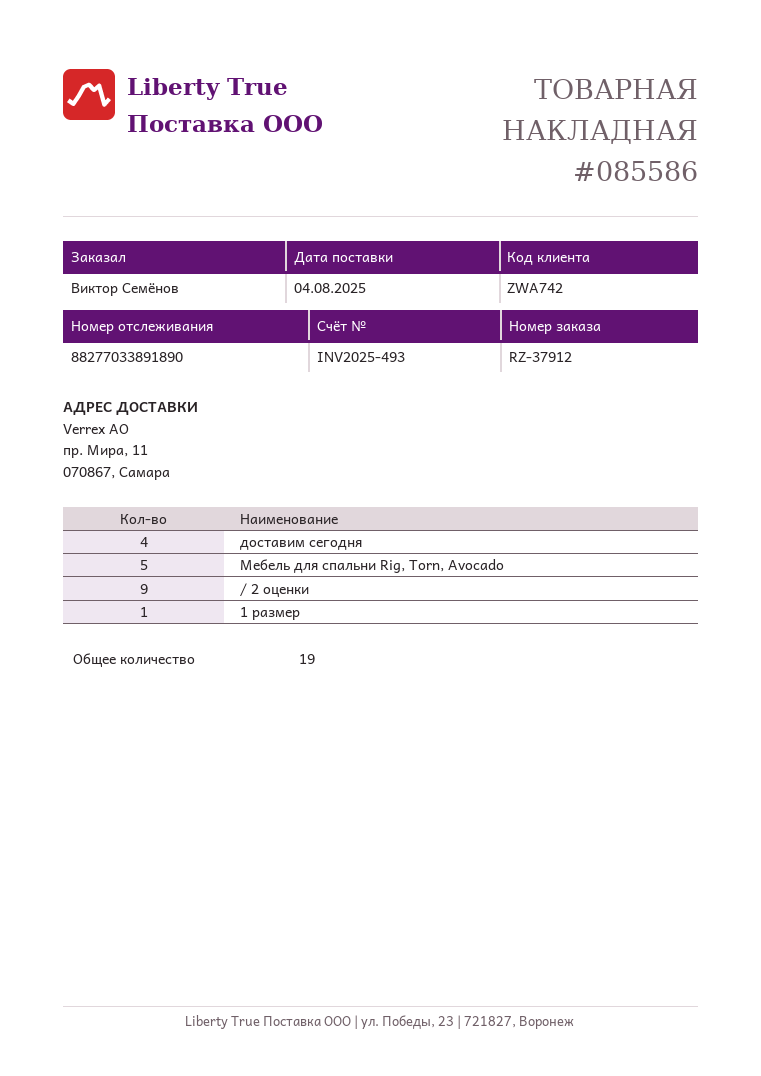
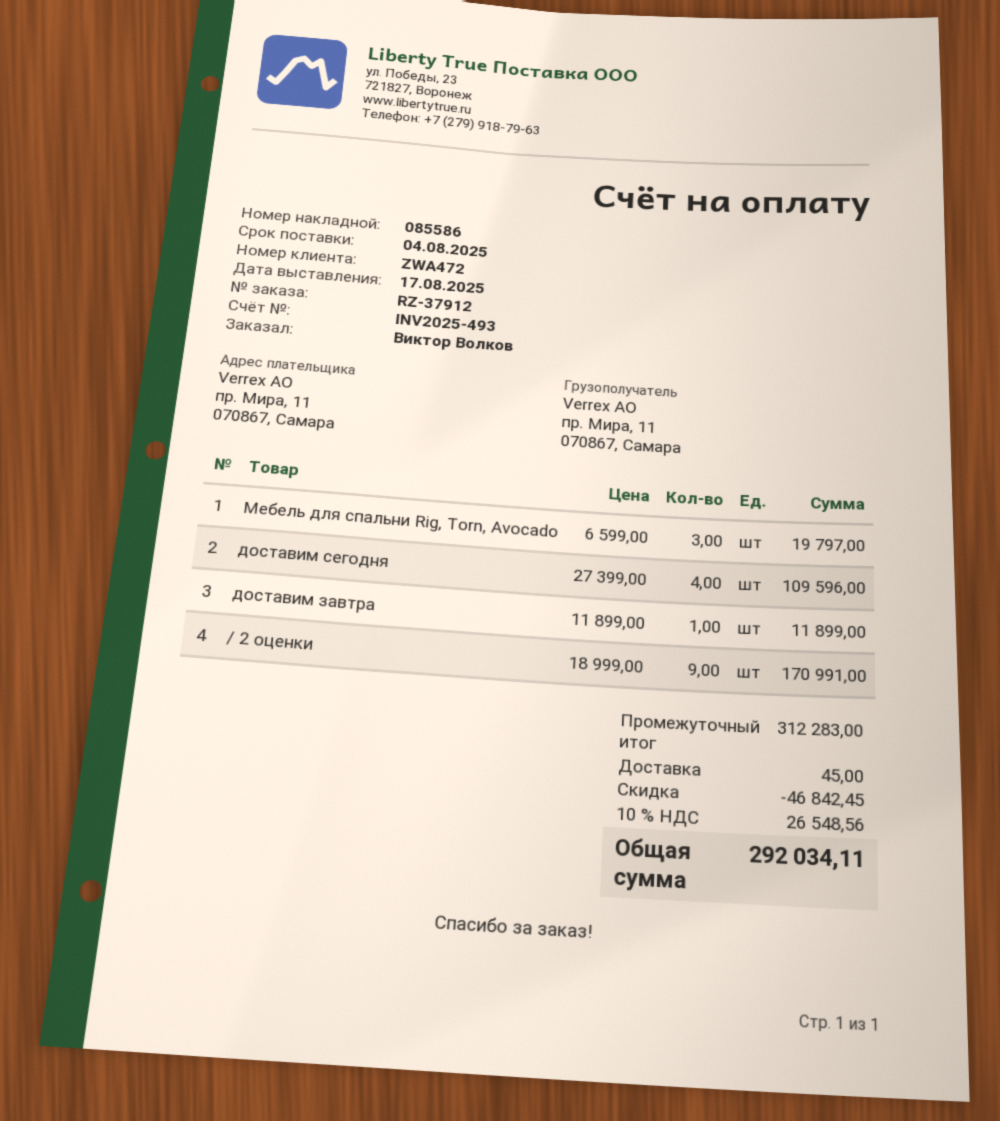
customer number: ZWA742 -> ZWA472
ordered by: Виктор Семёнов -> Виктор Волков
Мебель для спальни Rig, Torn, Avocado: 5 -> 3
1 размер: 1 -> none
доставим завтра: none -> 1

